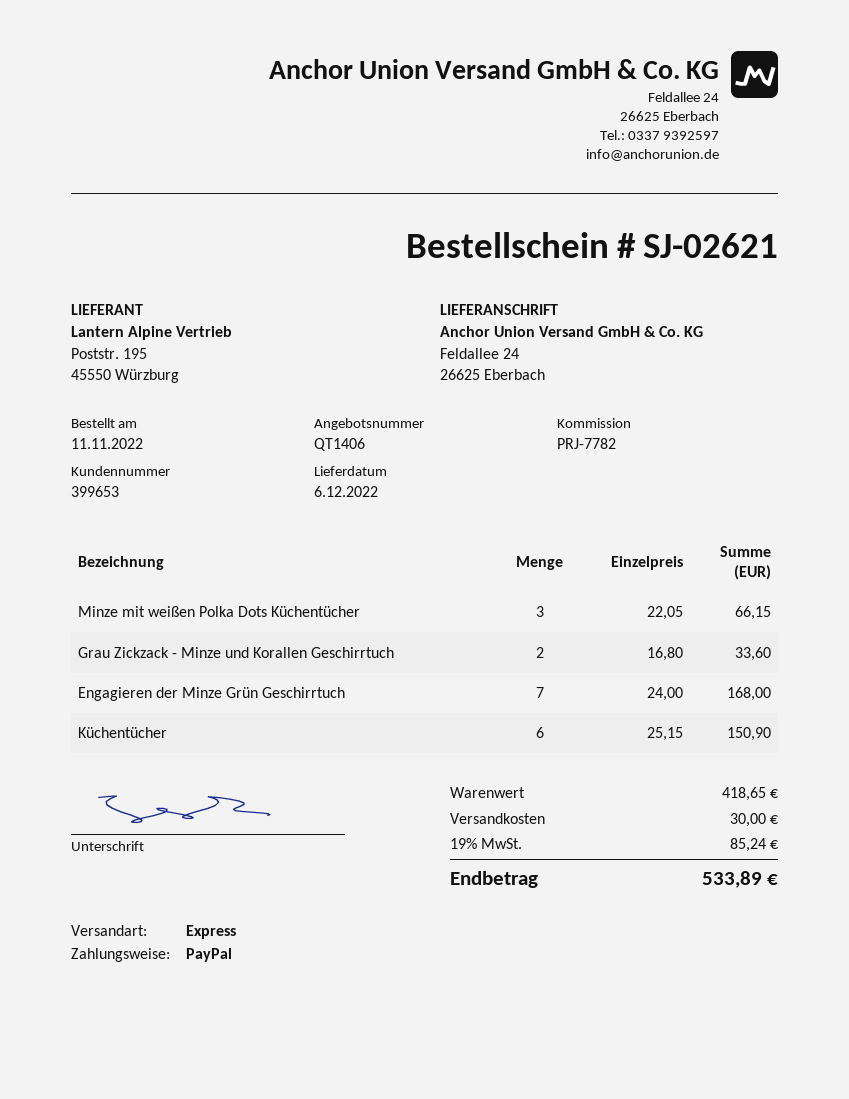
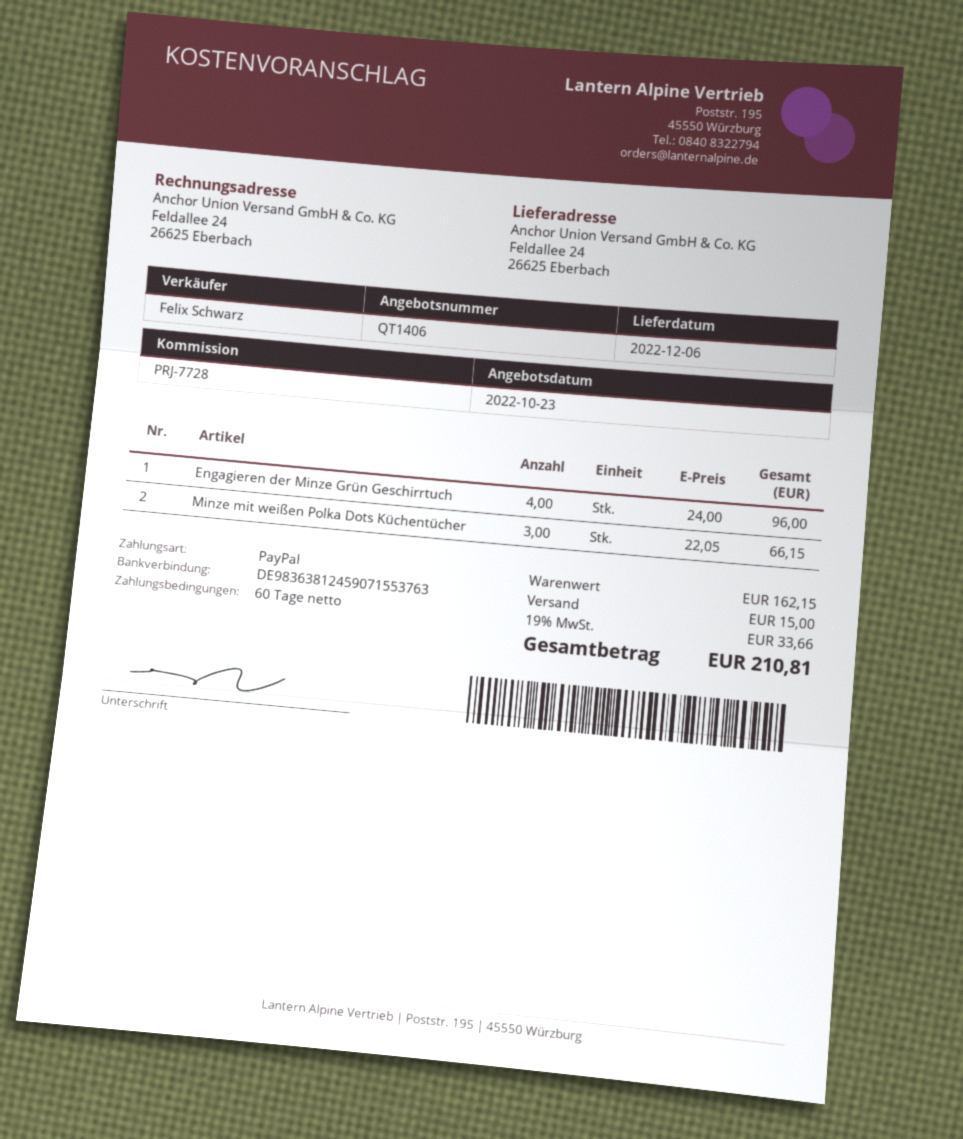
reference: PRJ-7782 -> PRJ-7728
Grau Zickzack - Minze und Korallen Geschirrtuch: 2 x 16.80 = 33.60 -> none
Engagieren der Minze Grün Geschirrtuch: 7 x 24.00 = 168.00 -> 4 x 24.00 = 96.00
Küchentücher: 6 x 25.15 = 150.90 -> none
subtotal: 418.65 -> 162.15
shipping: 30.00 -> 15.00
tax: 19% = 85.24 -> 19% = 33.66
total: 533.89 -> 210.81

